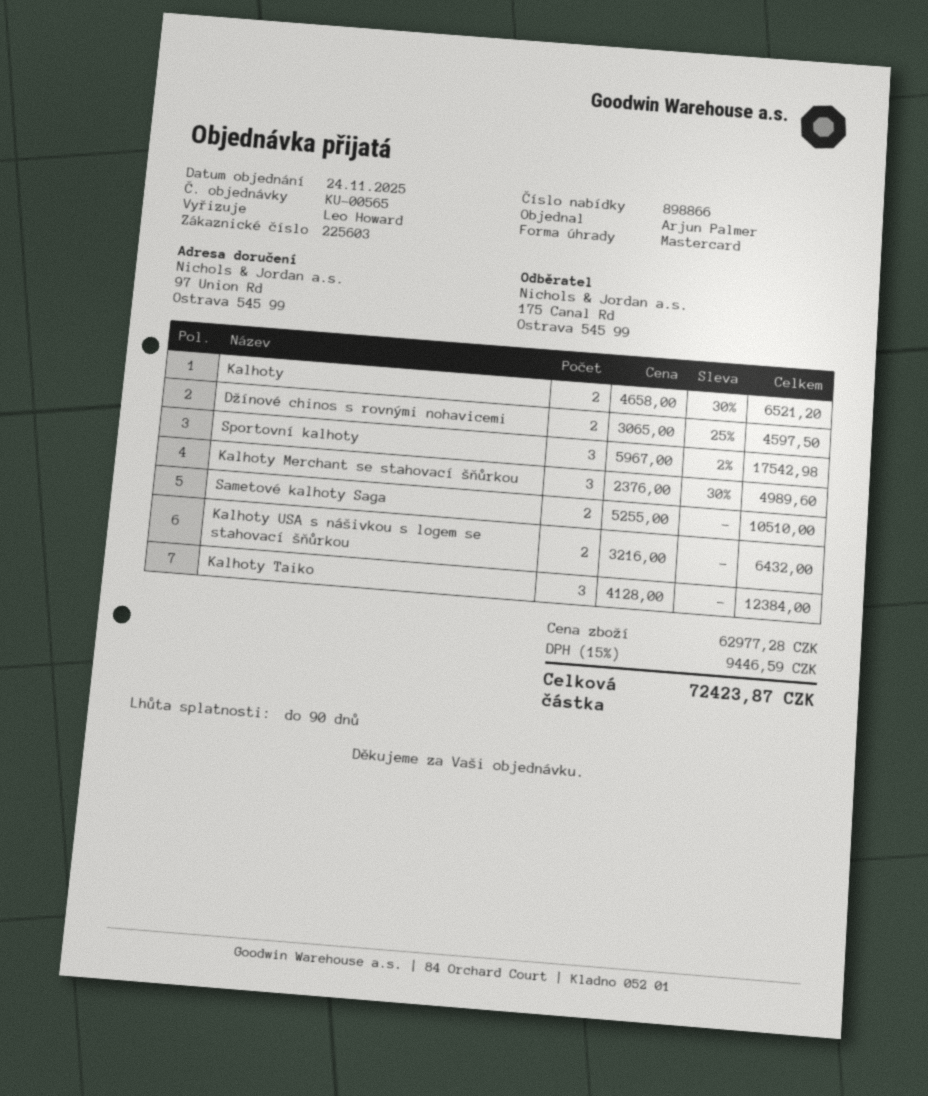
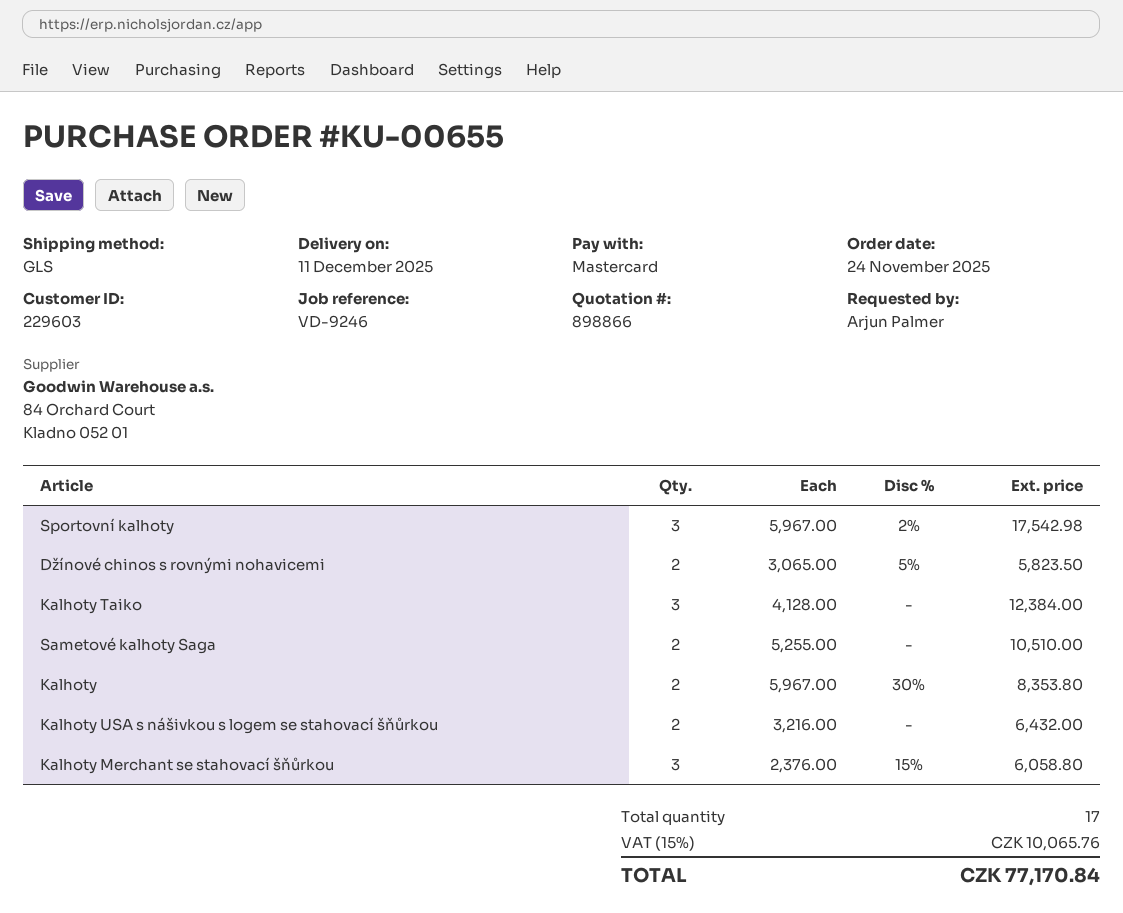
order number: KU-00565 -> KU-00655
customer number: 225603 -> 229603
Kalhoty: 2 x 4658.00 - 30% = 6521.20 -> 2 x 5967.00 - 30% = 8353.80
Džínové chinos s rovnými nohavicemi: 2 x 3065.00 - 25% = 4597.50 -> 2 x 3065.00 - 5% = 5823.50
Kalhoty Merchant se stahovací šňůrkou: 3 x 2376.00 - 30% = 4989.60 -> 3 x 2376.00 - 15% = 6058.80
tax: 15% = 9446.59 -> 15% = 10065.76
total: 72423.87 -> 77170.84

